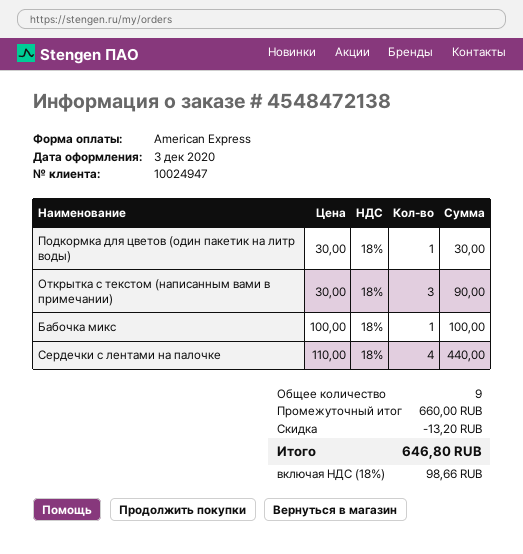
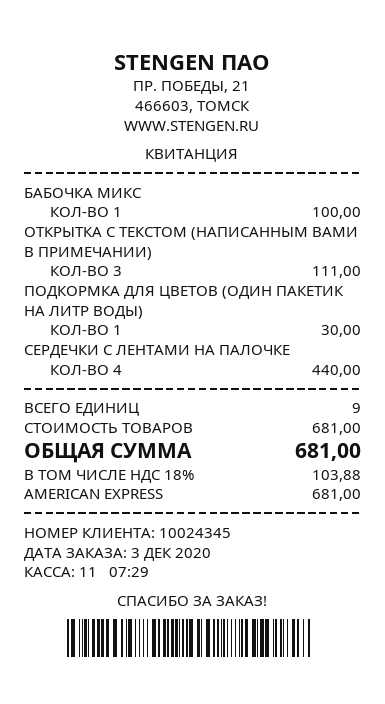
customer number: 10024947 -> 10024345
Открытка с текстом (написанным вами в примечании): 3 for 90.00 -> 3 for 111.00
subtotal: 660.00 -> 681.00
discount: 13.20 -> none
tax: 18% = 98.66 -> 18% = 103.88
total: 646.80 -> 681.00

